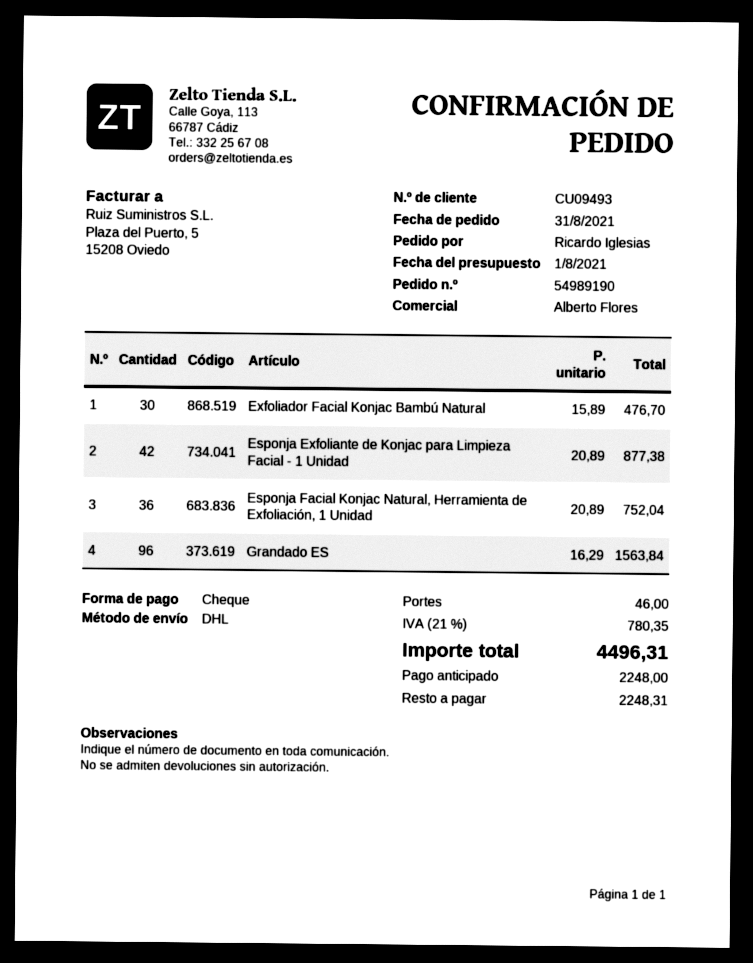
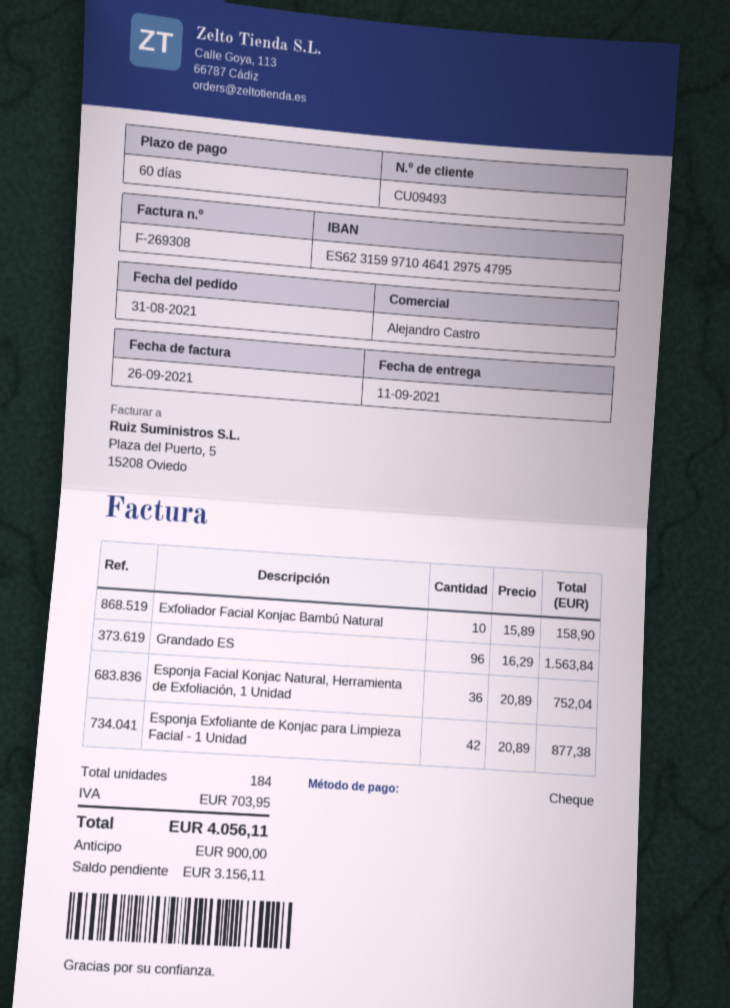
sales rep: Alberto Flores -> Alejandro Castro
Exfoliador Facial Konjac Bambú Natural: 30 x 15.89 = 476.70 -> 10 x 15.89 = 158.90
shipping: 46.00 -> none
tax: 780.35 -> 703.95
total: 4496.31 -> 4056.11
deposit: 2248.00 -> 900.00
balance: 2248.31 -> 3156.11

